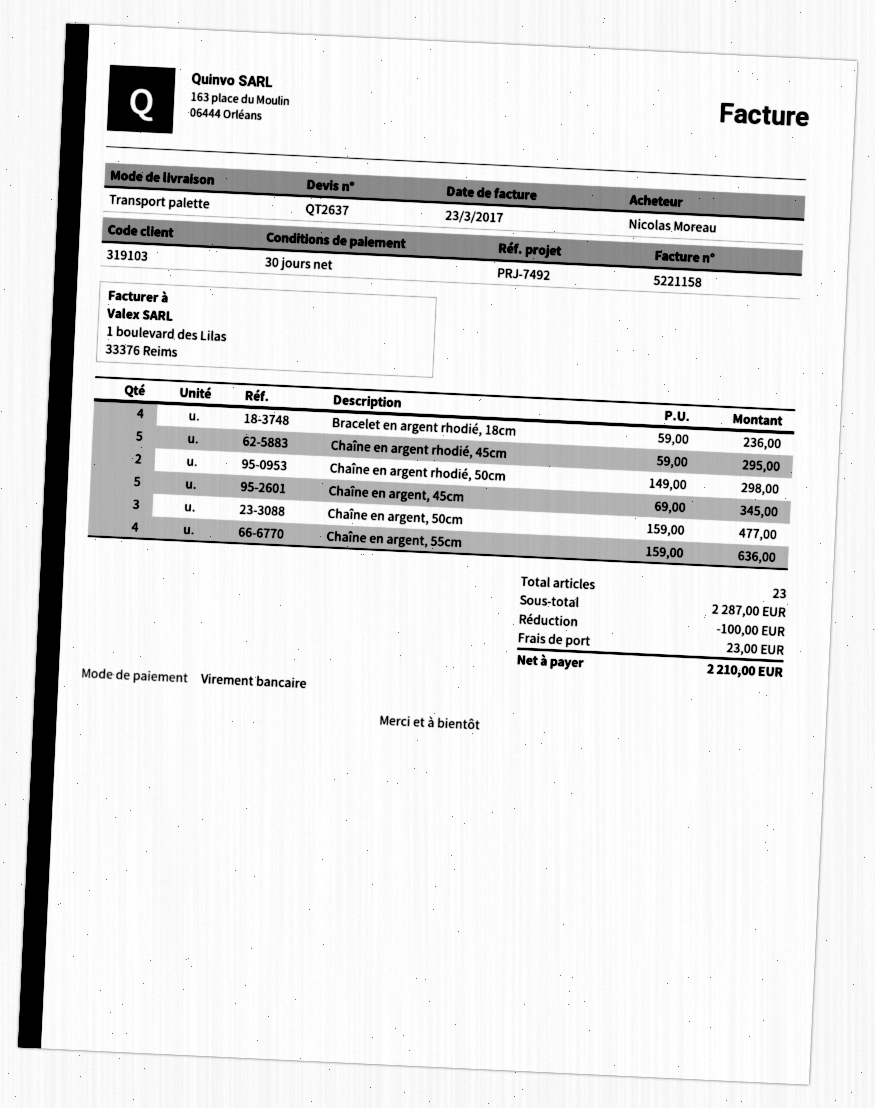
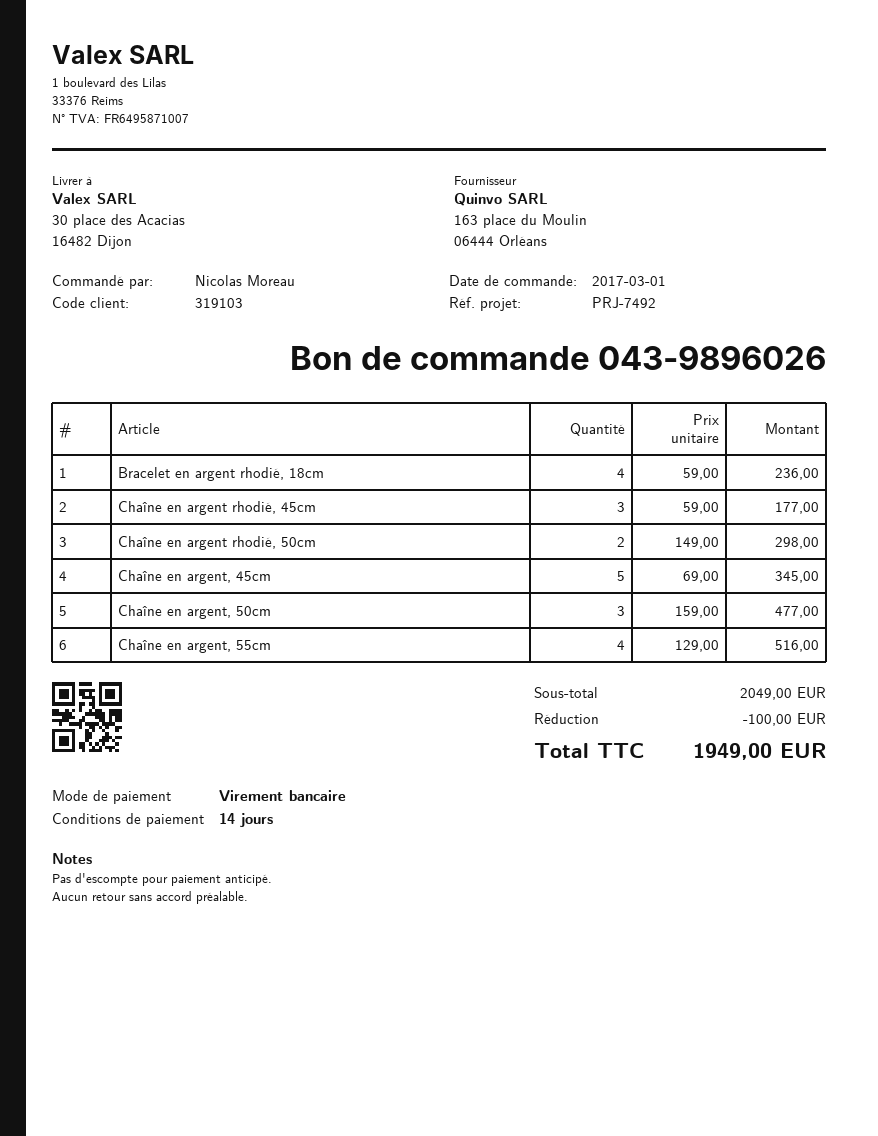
payment terms: 30 days -> 14 days
Chaîne en argent rhodié, 45cm: 5 x 59.00 = 295.00 -> 3 x 59.00 = 177.00
Chaîne en argent, 55cm: 4 x 159.00 = 636.00 -> 4 x 129.00 = 516.00
subtotal: 2287.00 -> 2049.00
shipping: 23.00 -> none
total: 2210.00 -> 1949.00

